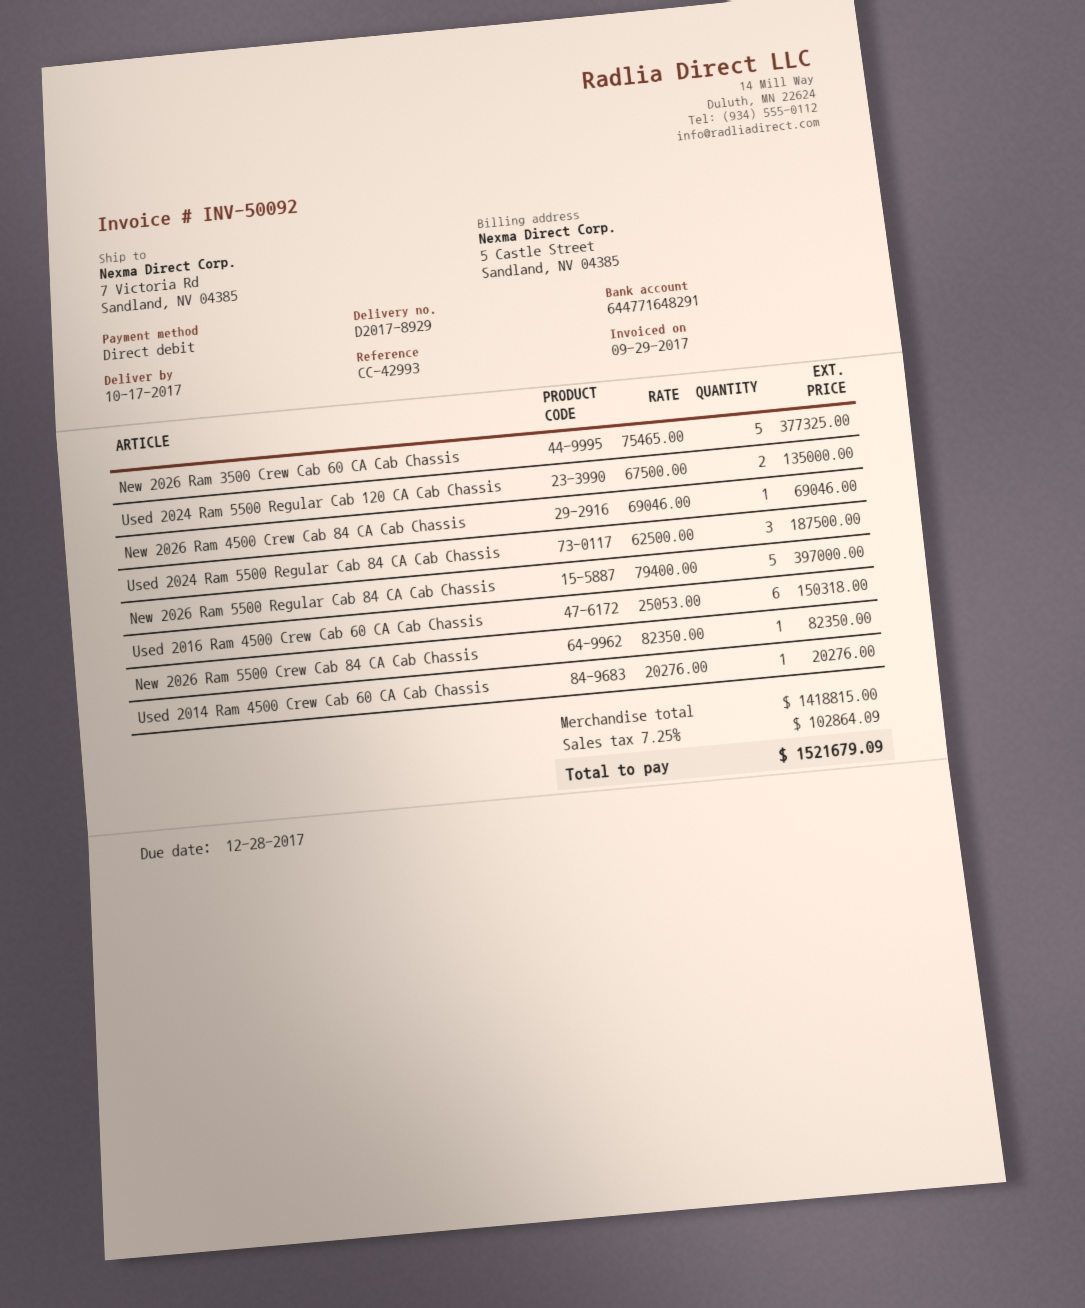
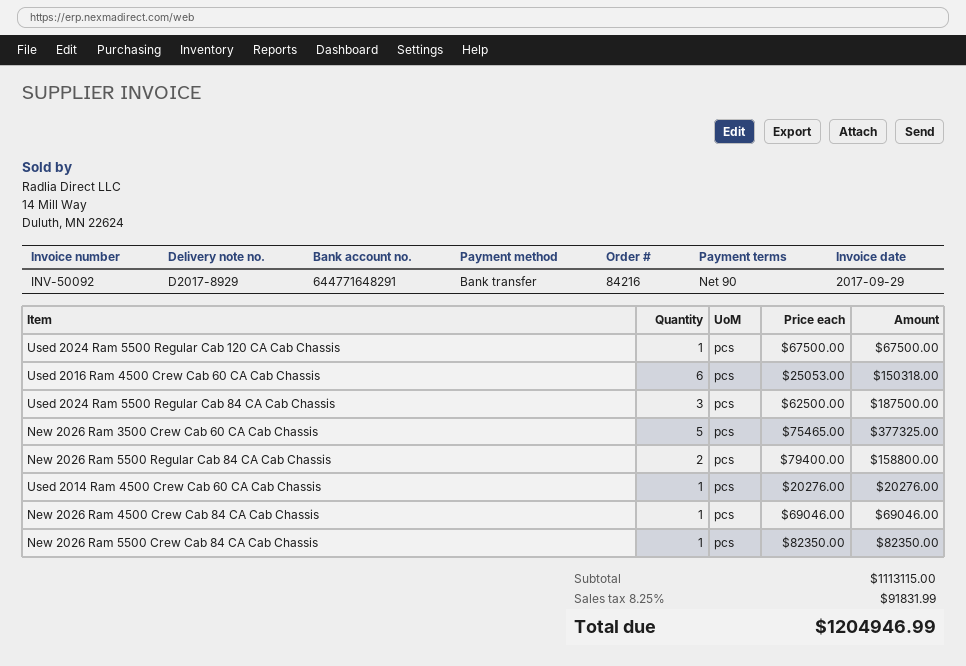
payment method: direct debit -> bank transfer
Used 2024 Ram 5500 Regular Cab 120 CA Cab Chassis: 2 x 67500.00 = 135000.00 -> 1 x 67500.00 = 67500.00
New 2026 Ram 5500 Regular Cab 84 CA Cab Chassis: 5 x 79400.00 = 397000.00 -> 2 x 79400.00 = 158800.00
subtotal: 1418815.00 -> 1113115.00
tax: 7.25% = 102864.09 -> 8.25% = 91831.99
total: 1521679.09 -> 1204946.99

